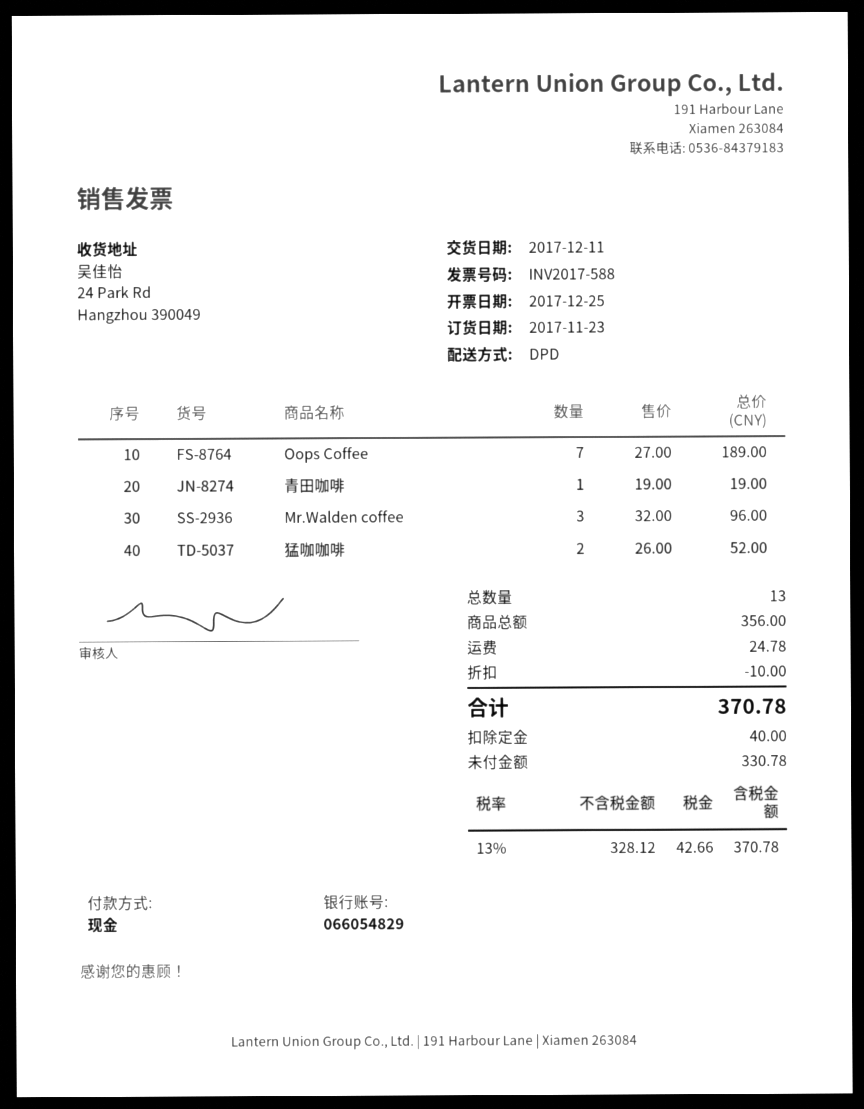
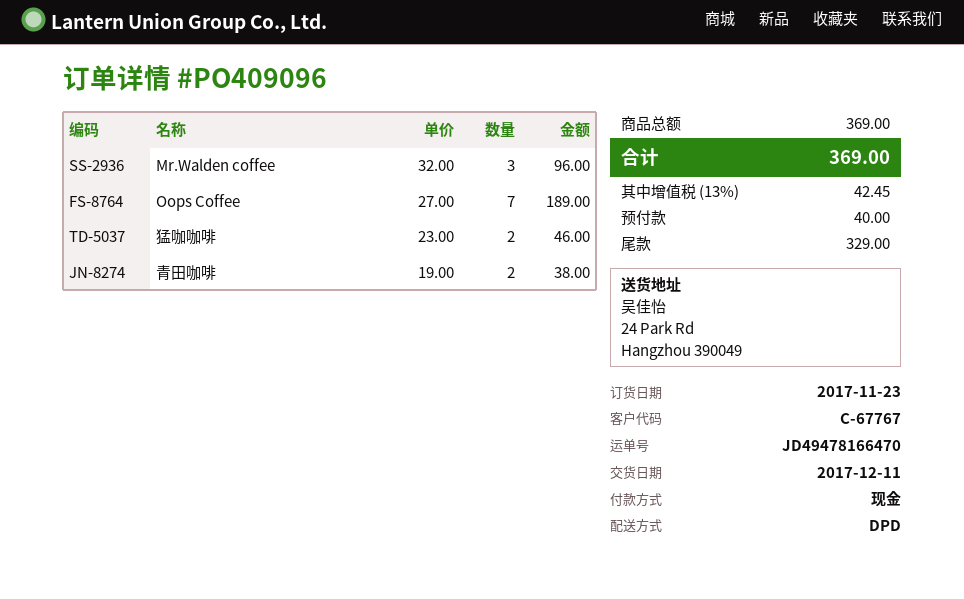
青田咖啡: 1 x 19.00 = 19.00 -> 2 x 19.00 = 38.00
猛咖咖啡: 2 x 26.00 = 52.00 -> 2 x 23.00 = 46.00
subtotal: 356.00 -> 369.00
discount: 10.00 -> none
shipping: 24.78 -> none
tax: 13% = 42.66 -> 13% = 42.45
total: 370.78 -> 369.00
balance: 330.78 -> 329.00

